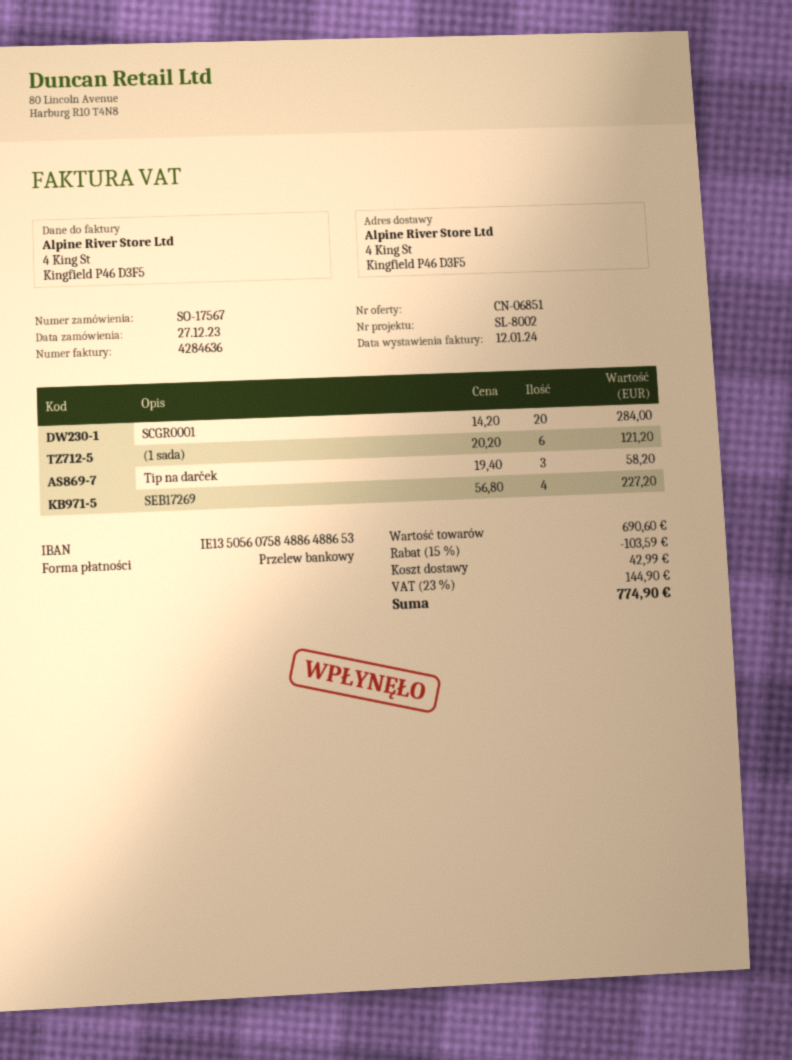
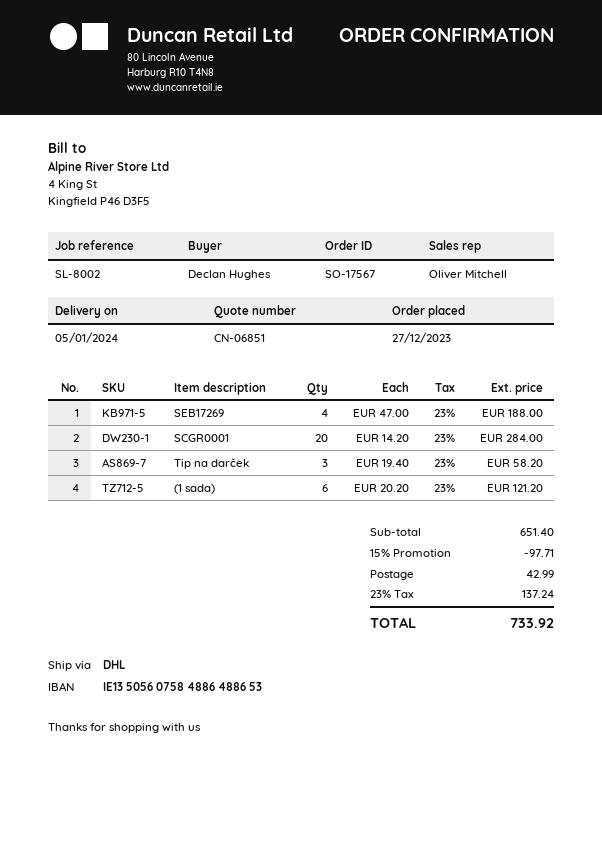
SEB17269: 4 x 56.80 = 227.20 -> 4 x 47.00 = 188.00
subtotal: 690.60 -> 651.40
discount: 15% = 103.59 -> 15% = 97.71
tax: 23% = 144.90 -> 23% = 137.24
total: 774.90 -> 733.92

